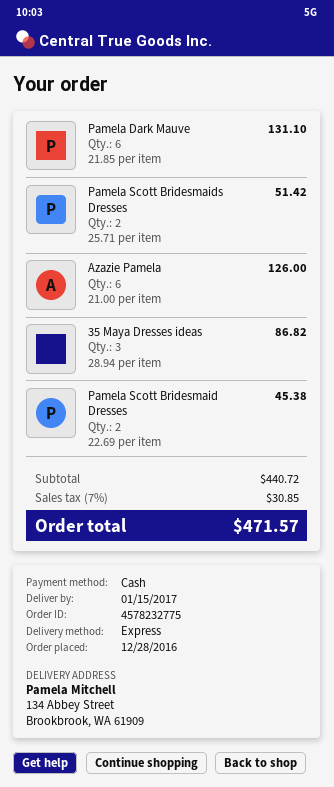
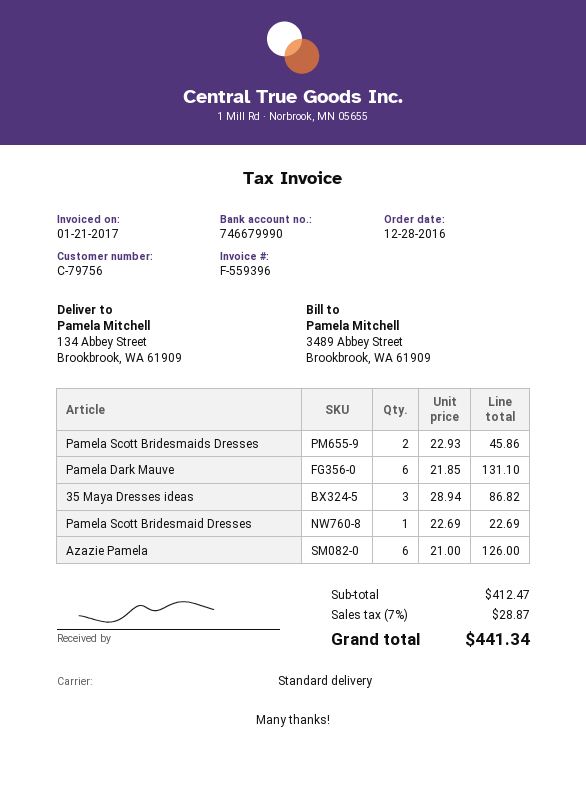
shipping method: express -> standard
Pamela Scott Bridesmaids Dresses: 2 x 25.71 = 51.42 -> 2 x 22.93 = 45.86
Pamela Scott Bridesmaid Dresses: 2 x 22.69 = 45.38 -> 1 x 22.69 = 22.69
subtotal: 440.72 -> 412.47
tax: 7% = 30.85 -> 7% = 28.87
total: 471.57 -> 441.34

